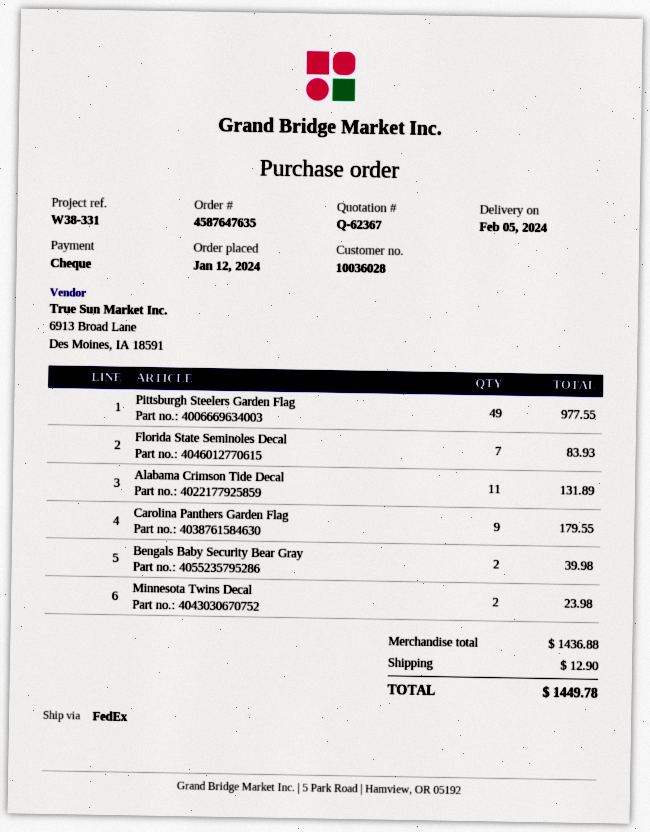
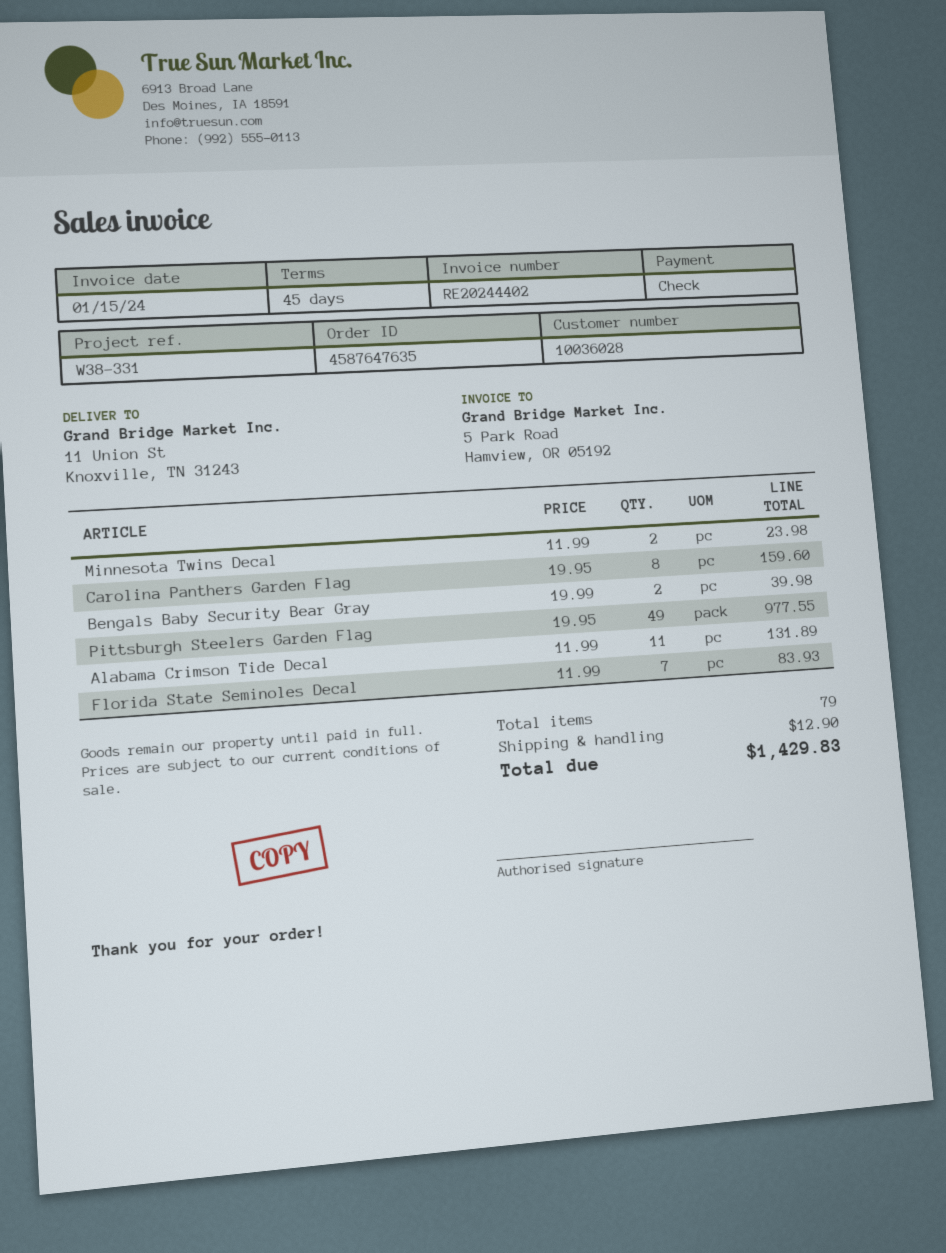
Carolina Panthers Garden Flag: 9 for 179.55 -> 8 for 159.60
total: 1449.78 -> 1429.83

